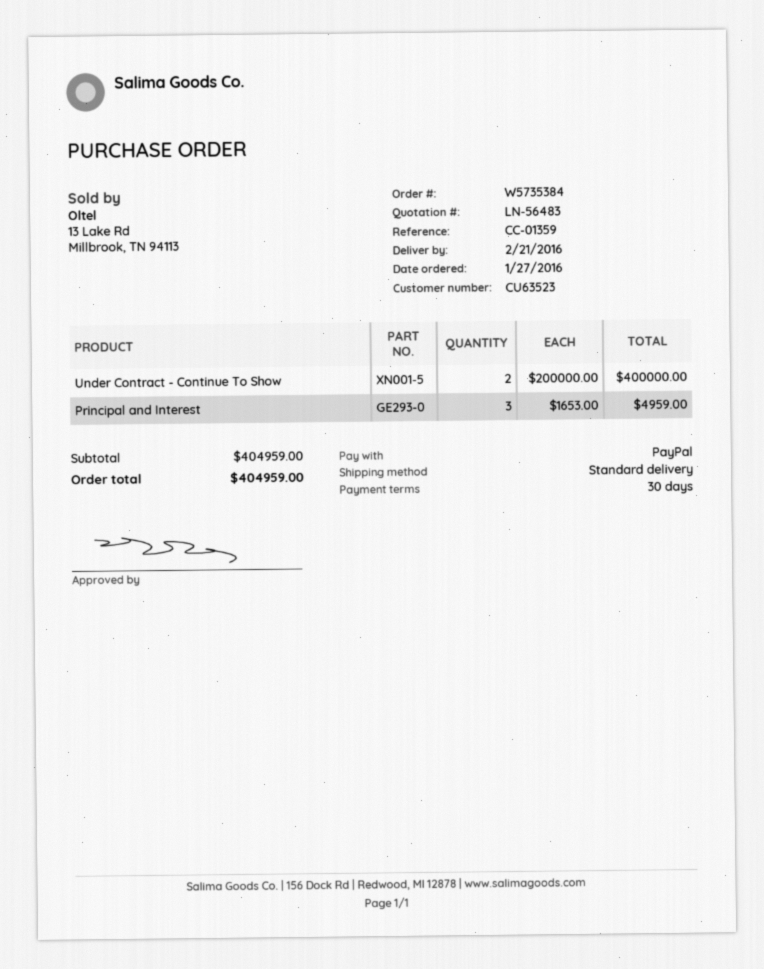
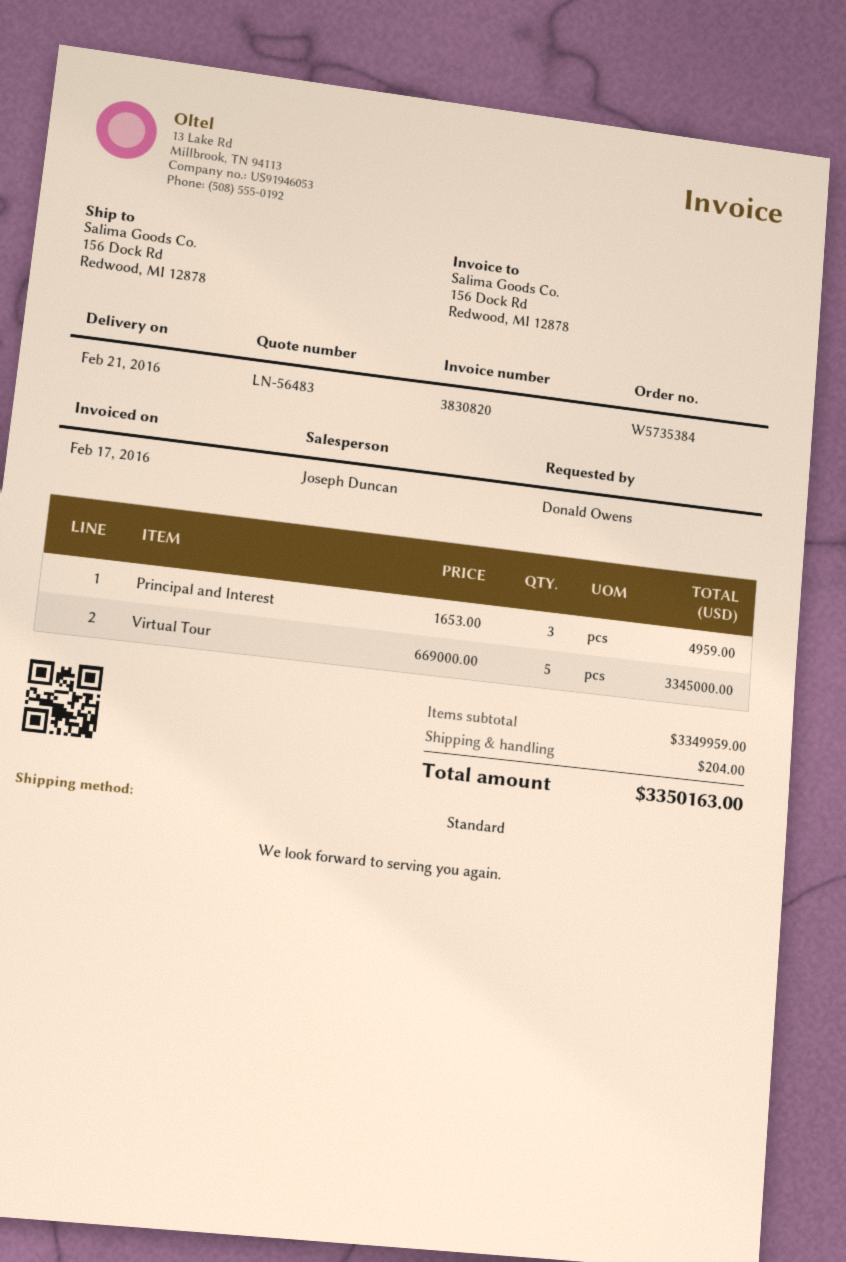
Under Contract - Continue To Show: 2 x 200000.00 = 400000.00 -> none
Virtual Tour: none -> 5 x 669000.00 = 3345000.00
subtotal: 404959.00 -> 3349959.00
shipping: none -> 204.00
total: 404959.00 -> 3350163.00

